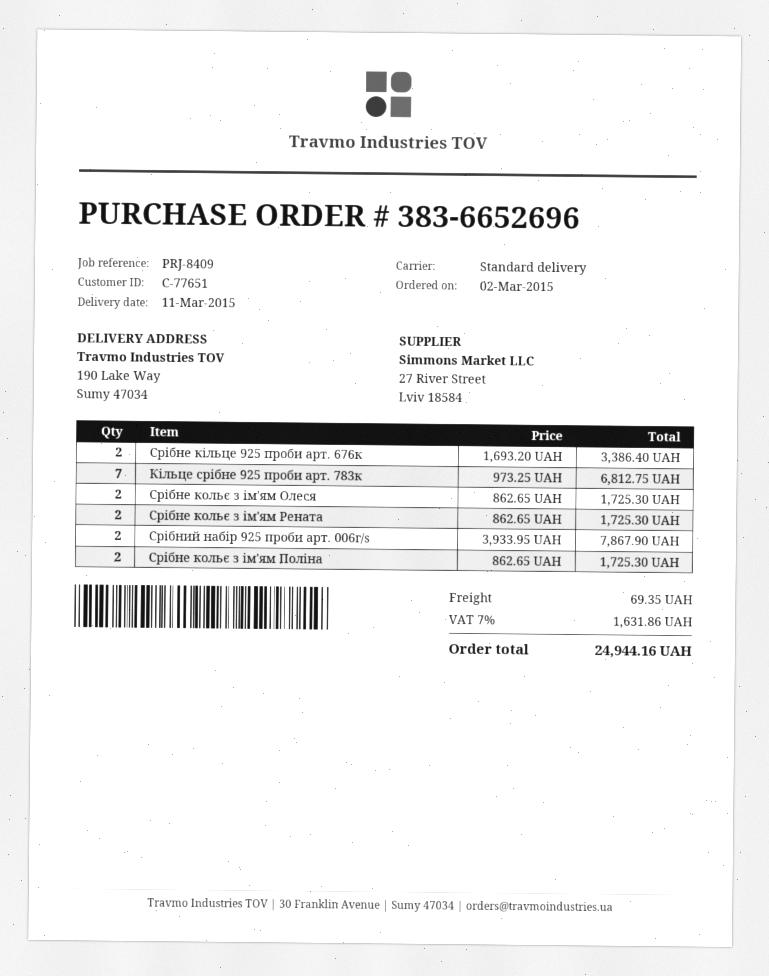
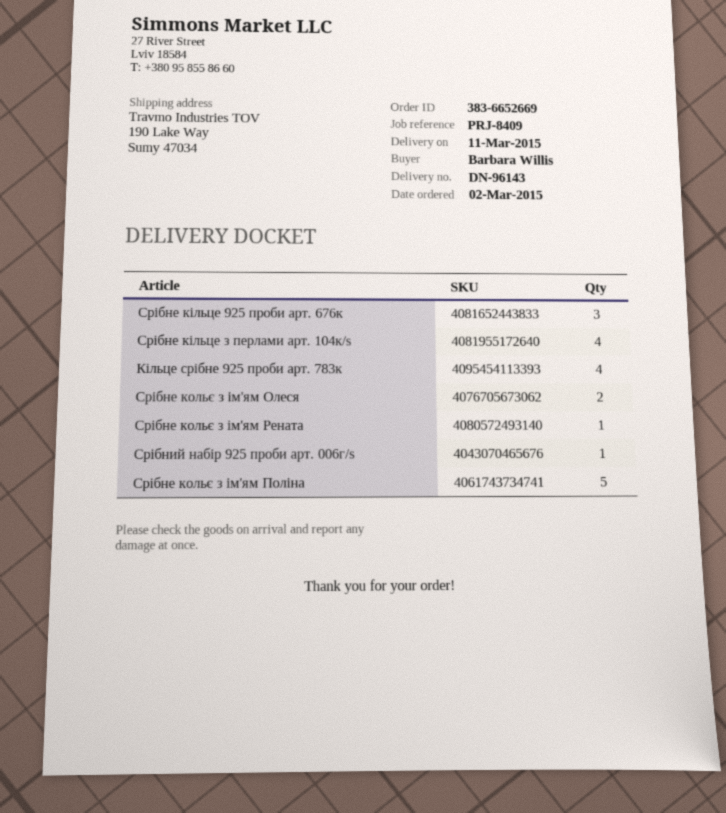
order number: 383-6652696 -> 383-6652669
Срібне кільце 925 проби арт. 676к: 2 -> 3
Кільце срібне 925 проби арт. 783к: 7 -> 4
Срібне кольє з ім'ям Рената: 2 -> 1
Срібний набір 925 проби арт. 006г/s: 2 -> 1
Срібне кольє з ім'ям Поліна: 2 -> 5
Срібне кільце з перлами арт. 104к/s: none -> 4

